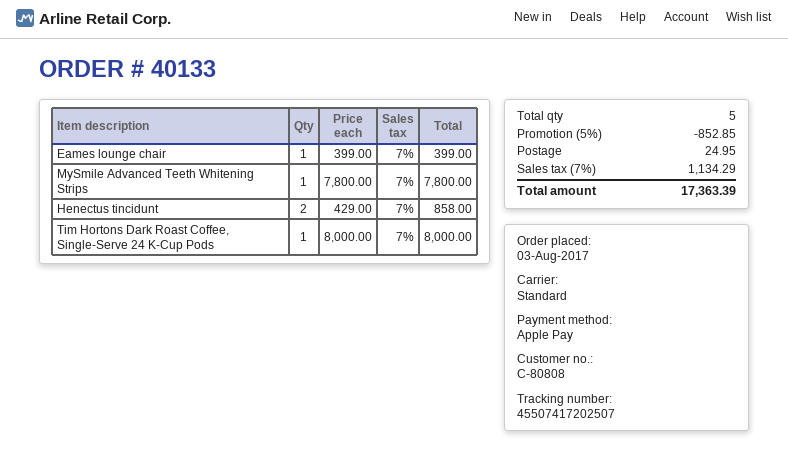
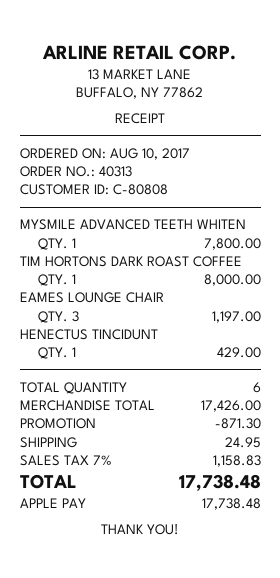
order number: 40133 -> 40313
order date: 2017-08-03 -> 2017-08-10
Eames lounge chair: 1 for 399.00 -> 3 for 1197.00
Henectus tincidunt: 2 for 858.00 -> 1 for 429.00
total quantity: 5 -> 6
discount: 852.85 -> 871.30
tax: 7% = 1134.29 -> 7% = 1158.83
total: 17363.39 -> 17738.48

